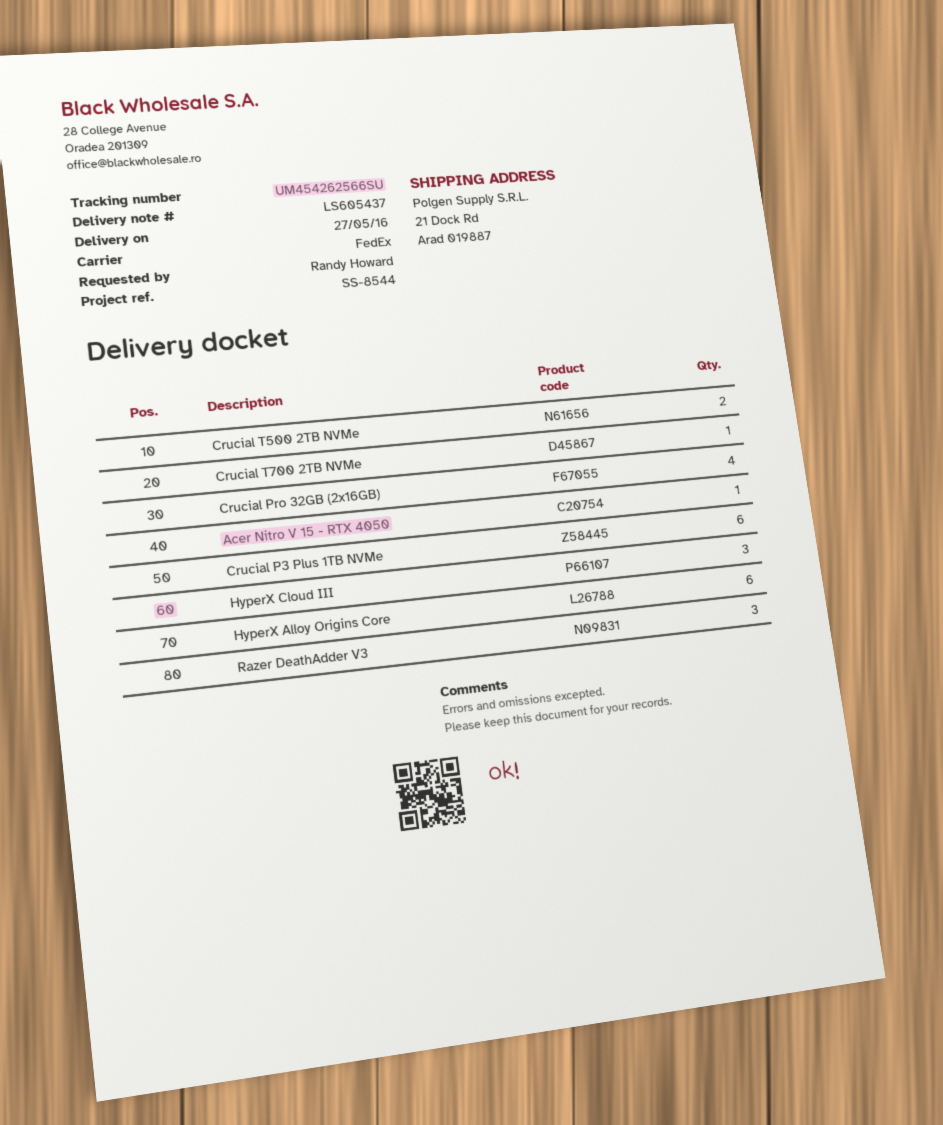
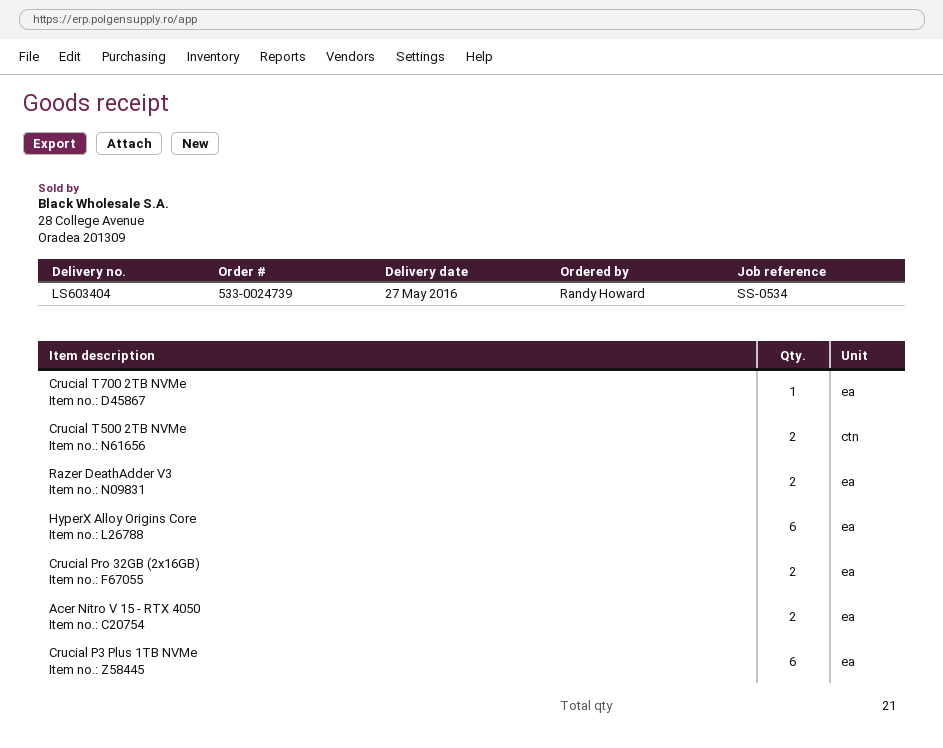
delivery note number: LS605437 -> LS603404
reference: SS-8544 -> SS-0534
Crucial Pro 32GB (2x16GB): 4 -> 2
Acer Nitro V 15 - RTX 4050: 1 -> 2
HyperX Cloud III: 3 -> none
Razer DeathAdder V3: 3 -> 2

